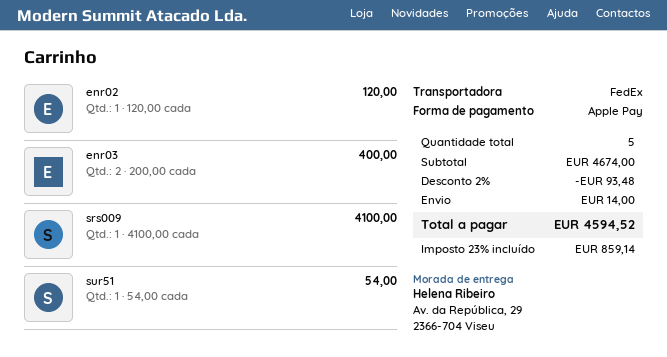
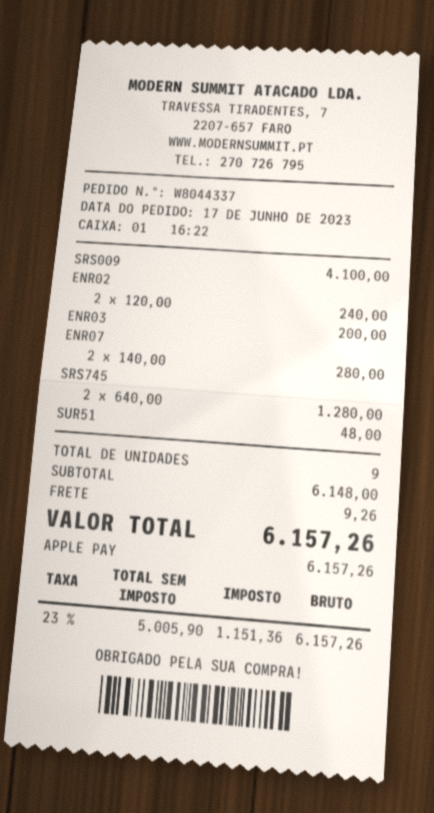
enr02: 1 x 120.00 = 120.00 -> 2 x 120.00 = 240.00
enr03: 2 x 200.00 = 400.00 -> 1 x 200.00 = 200.00
sur51: 1 x 54.00 = 54.00 -> 1 x 48.00 = 48.00
ENR07: none -> 2 x 140.00 = 280.00
SRS745: none -> 2 x 640.00 = 1280.00
total quantity: 5 -> 9
subtotal: 4674.00 -> 6148.00
discount: 2% = 93.48 -> none
shipping: 14.00 -> 9.26
tax: 23% = 859.14 -> 23% = 1151.36
total: 4594.52 -> 6157.26

